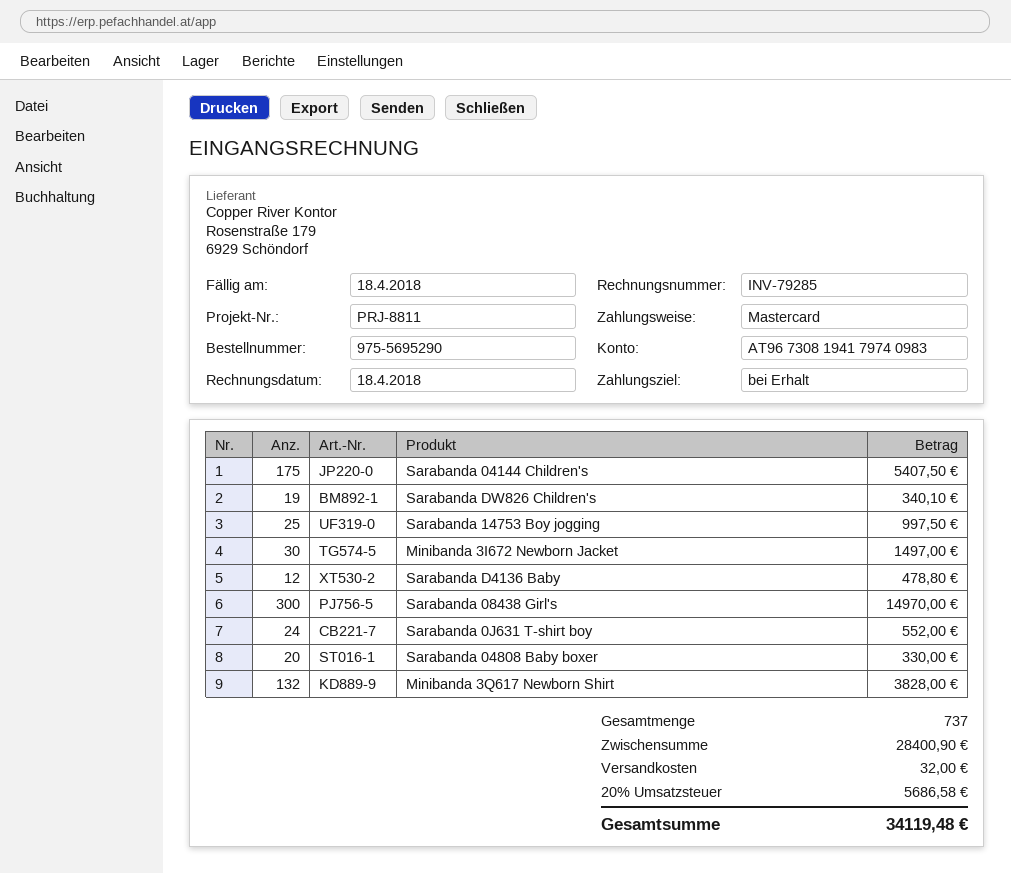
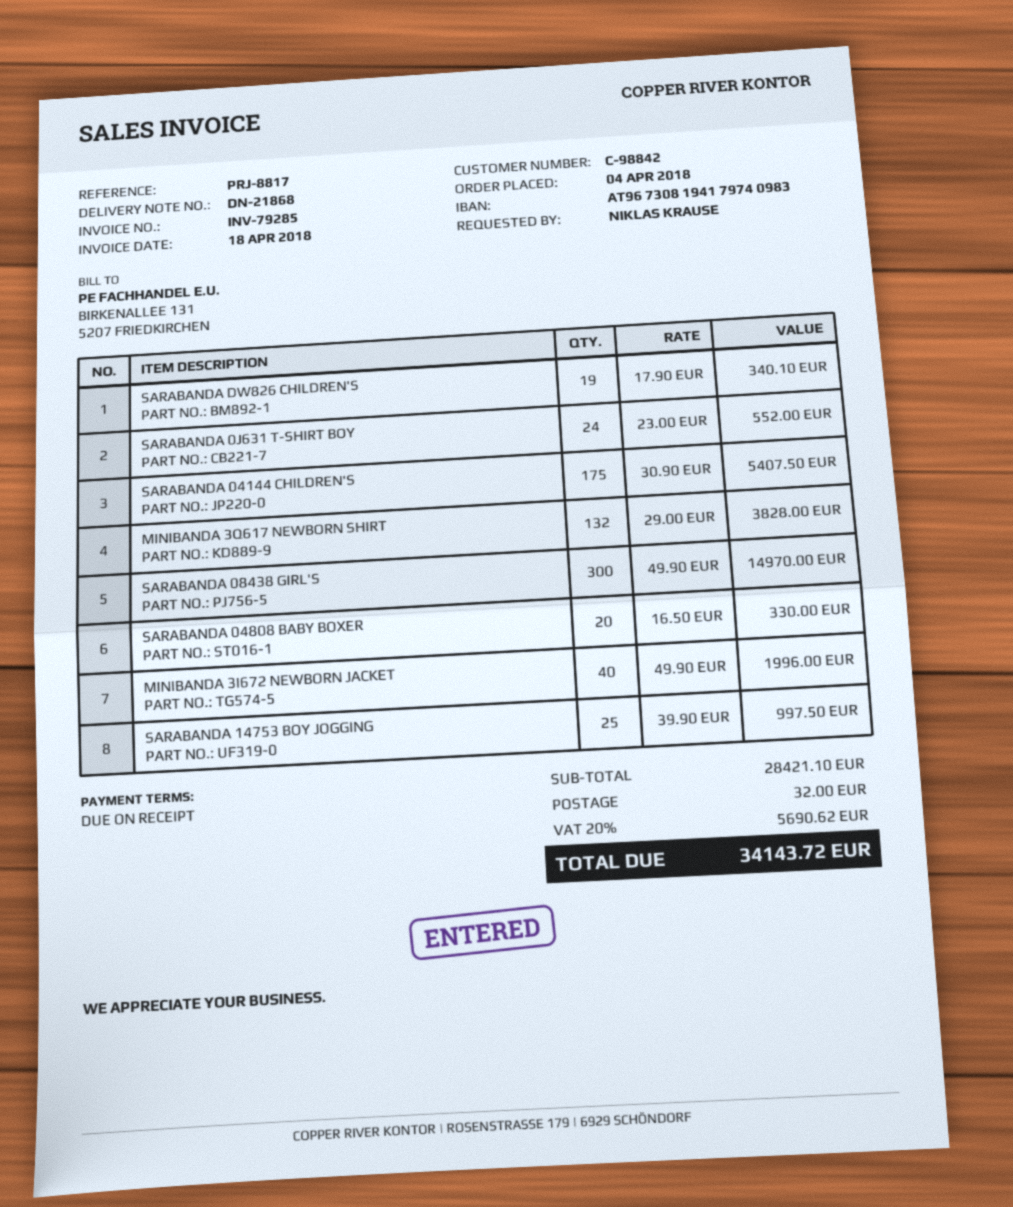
reference: PRJ-8811 -> PRJ-8817
Minibanda 3I672 Newborn Jacket: 30 for 1497.00 -> 40 for 1996.00
Sarabanda D4136 Baby: 12 for 478.80 -> none
subtotal: 28400.90 -> 28421.10
tax: 20% = 5686.58 -> 20% = 5690.62
total: 34119.48 -> 34143.72

